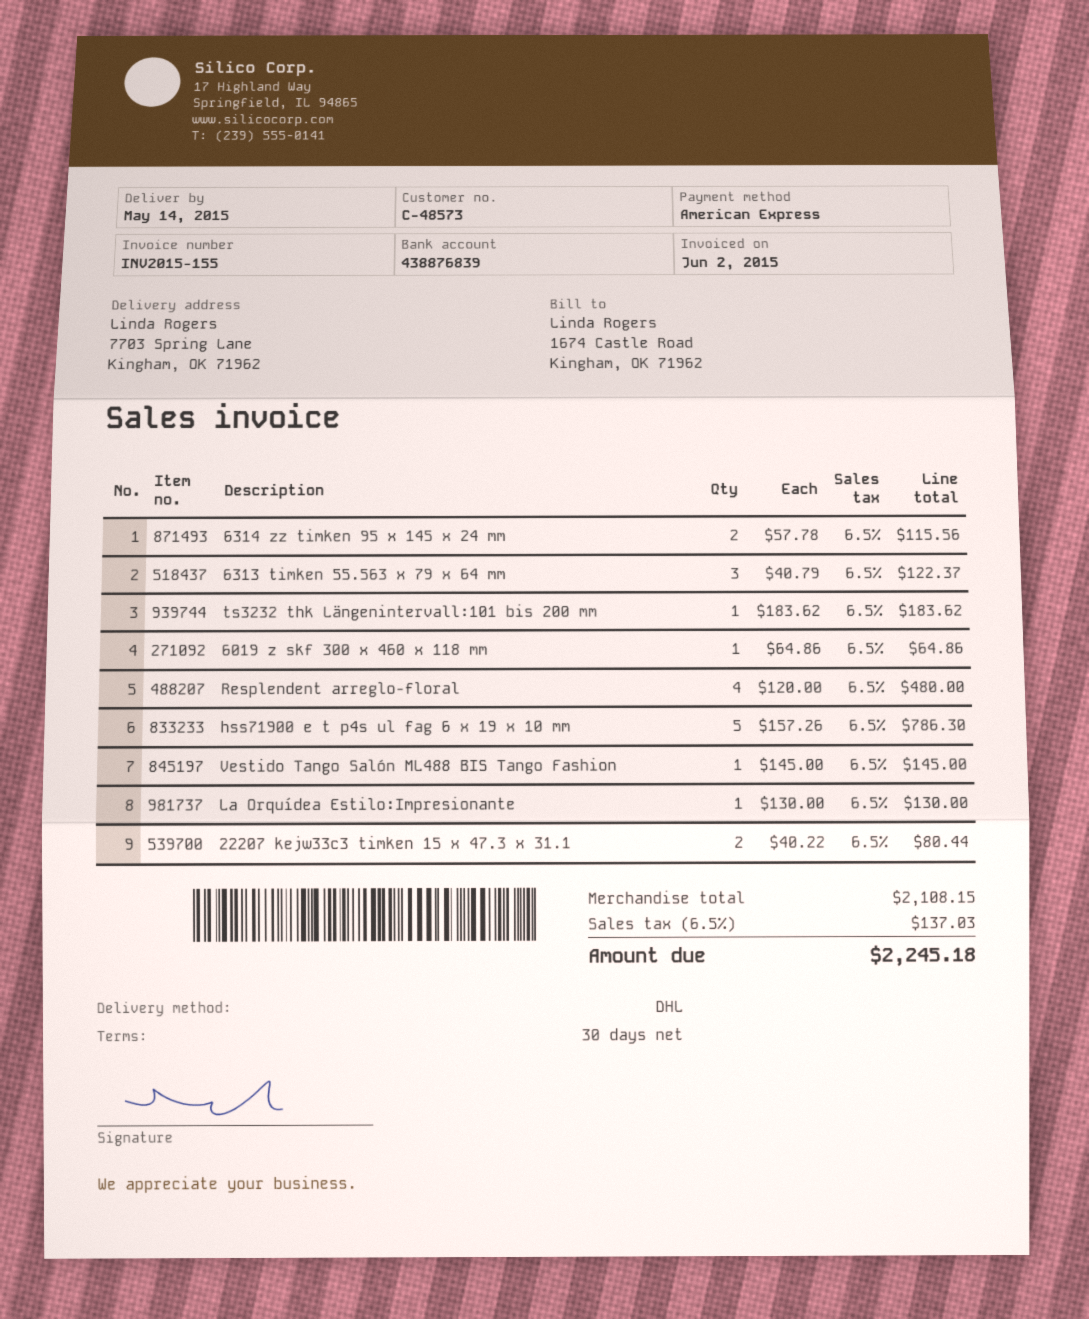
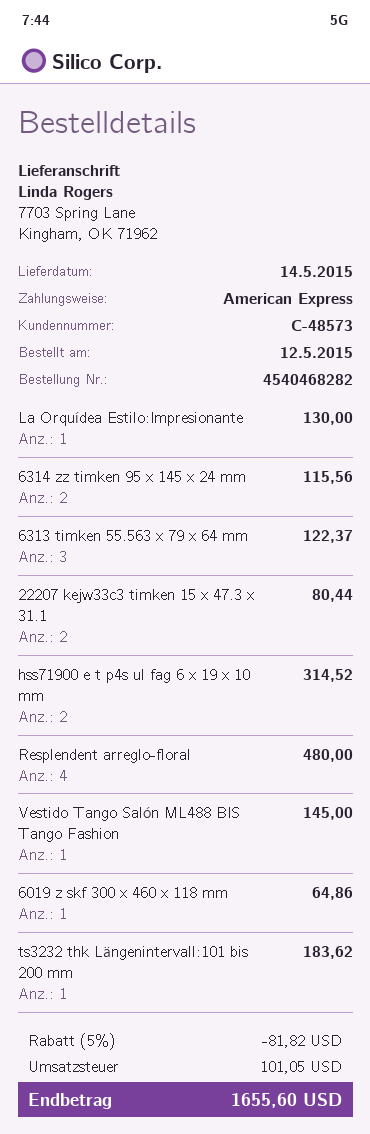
hss71900 e t p4s ul fag 6 x 19 x 10 mm: 5 for 786.30 -> 2 for 314.52
discount: none -> 5% = 81.82
tax: 137.03 -> 101.05
total: 2245.18 -> 1655.60

